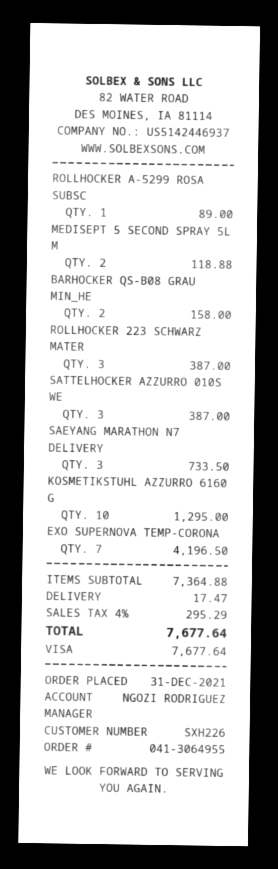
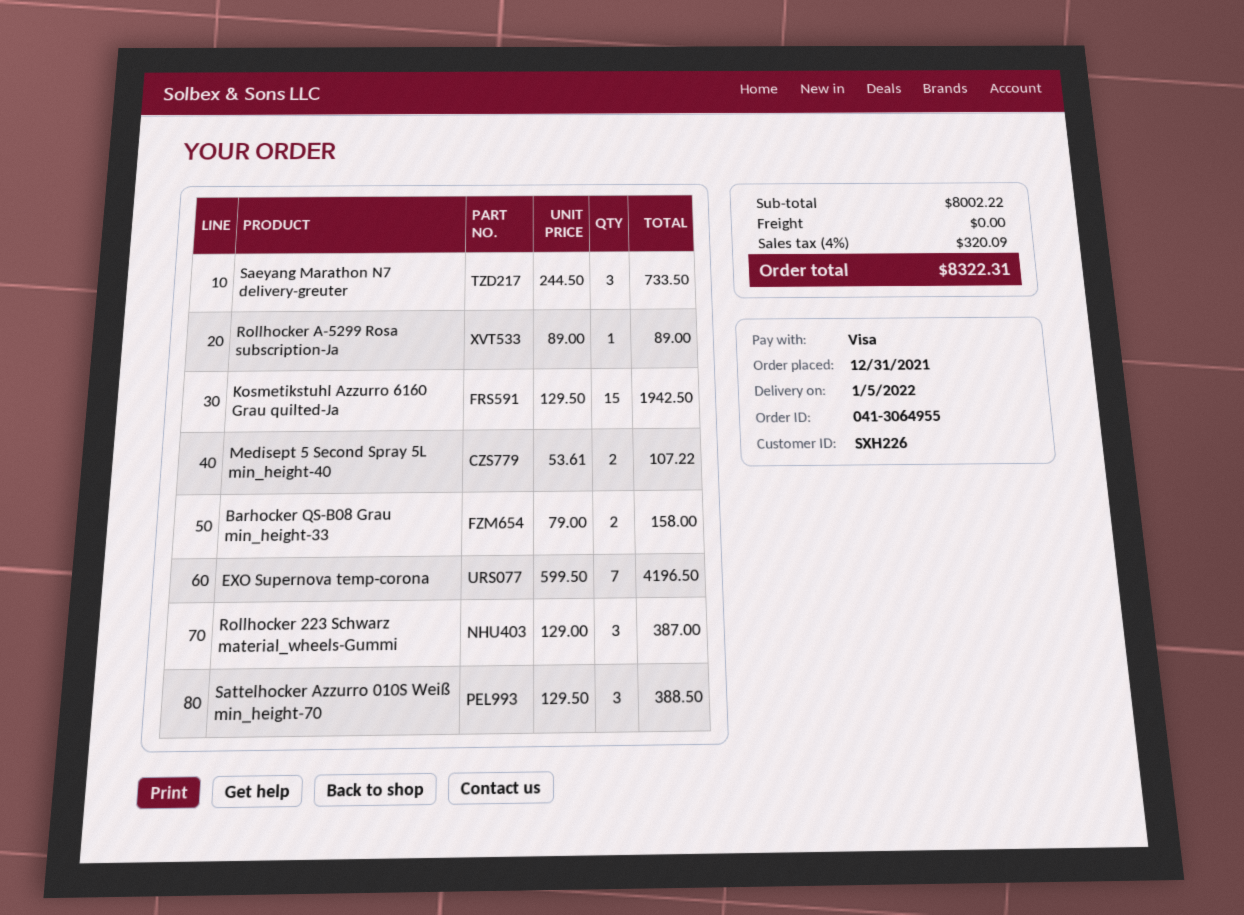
MEDISEPT 5 SECOND SPRAY 5L M: 2 for 118.88 -> 2 for 107.22
SATTELHOCKER AZZURRO 010S WE: 3 for 387.00 -> 3 for 388.50
KOSMETIKSTUHL AZZURRO 6160 G: 10 for 1295.00 -> 15 for 1942.50
subtotal: 7364.88 -> 8002.22
shipping: 17.47 -> 0.00
tax: 4% = 295.29 -> 4% = 320.09
total: 7677.64 -> 8322.31

